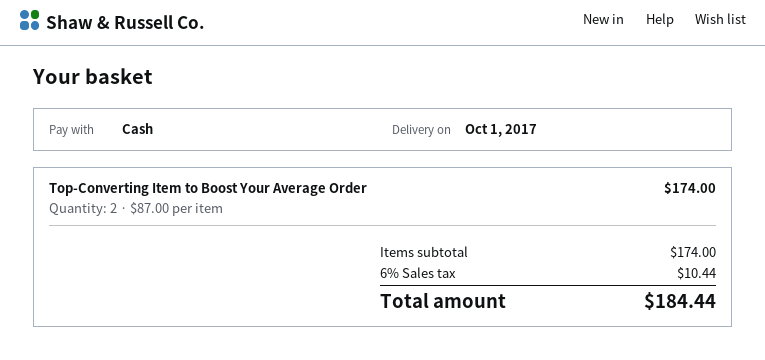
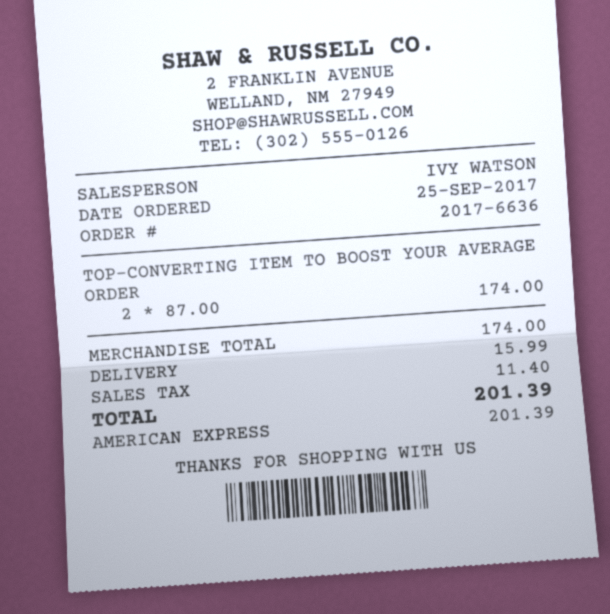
payment method: cash -> American Express
shipping: none -> 15.99
tax: 10.44 -> 11.40
total: 184.44 -> 201.39

